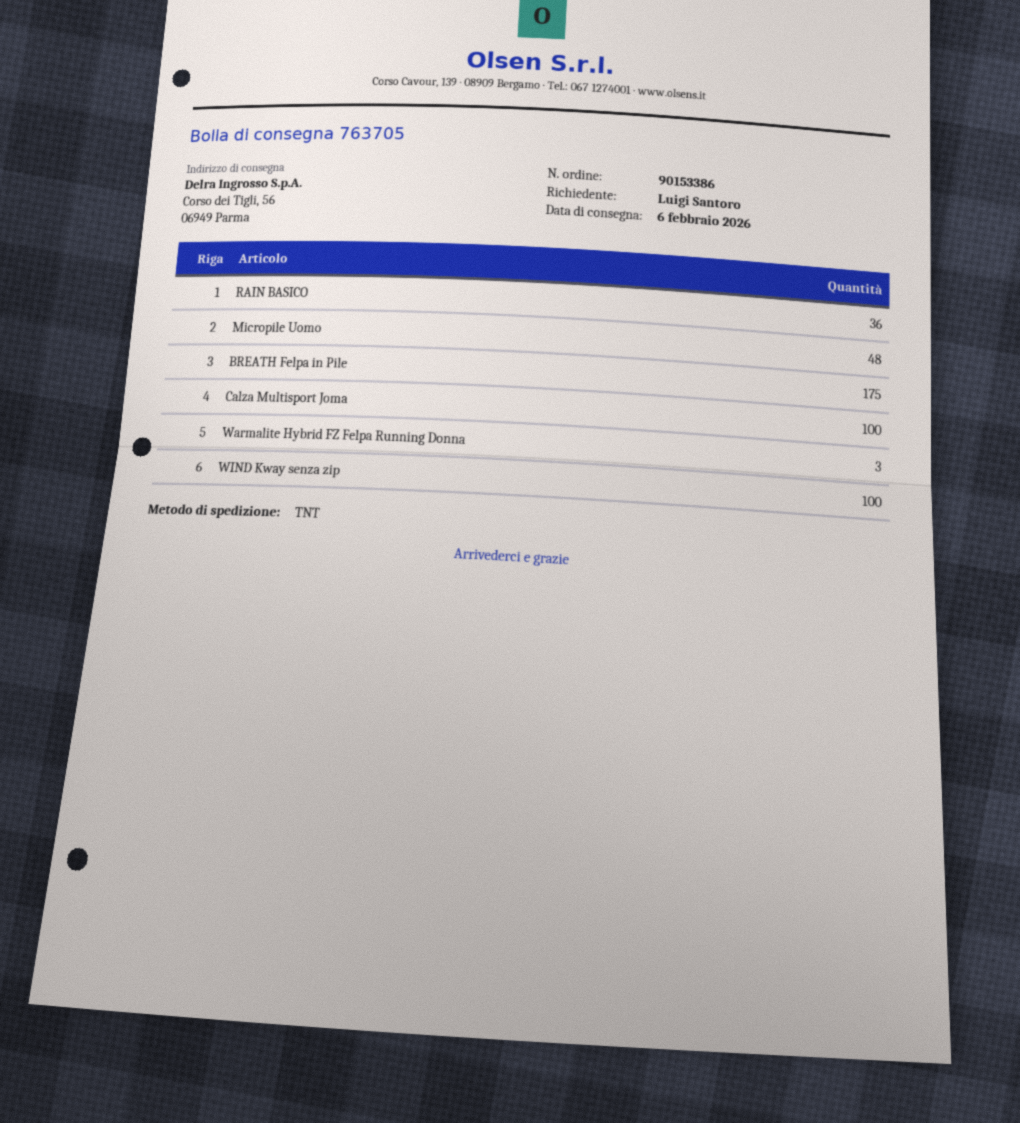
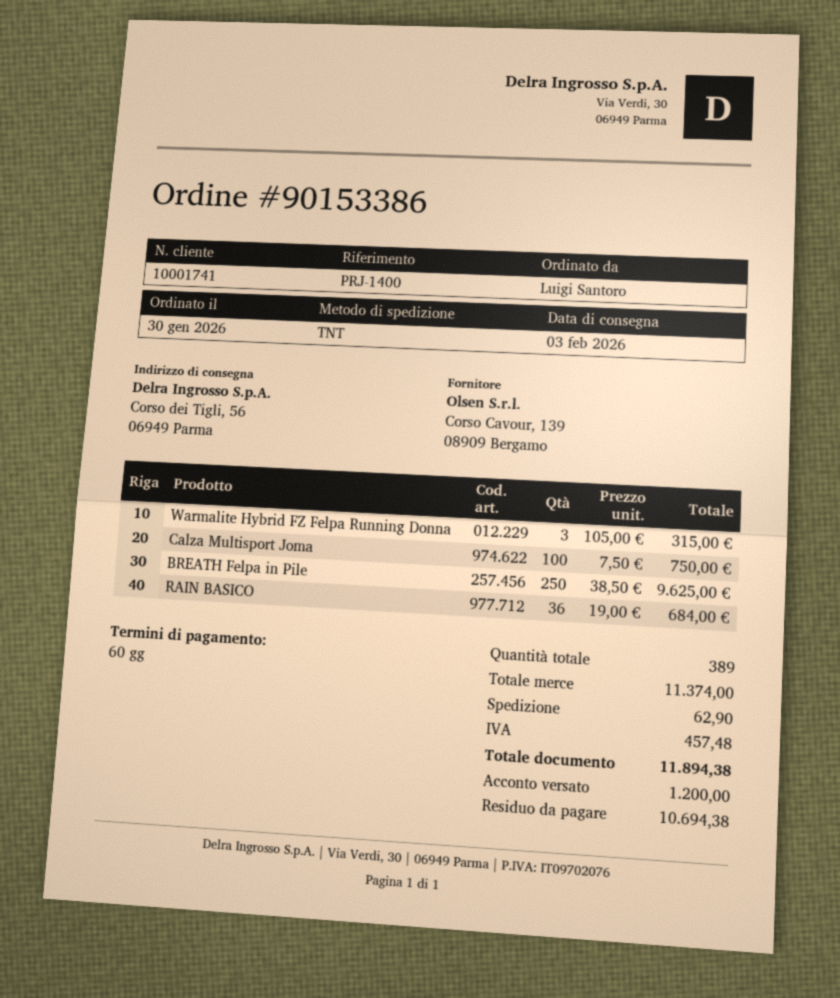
delivery date: 2026-02-06 -> 2026-02-03
Micropile Uomo: 48 -> none
BREATH Felpa in Pile: 175 -> 250
WIND Kway senza zip: 100 -> none

